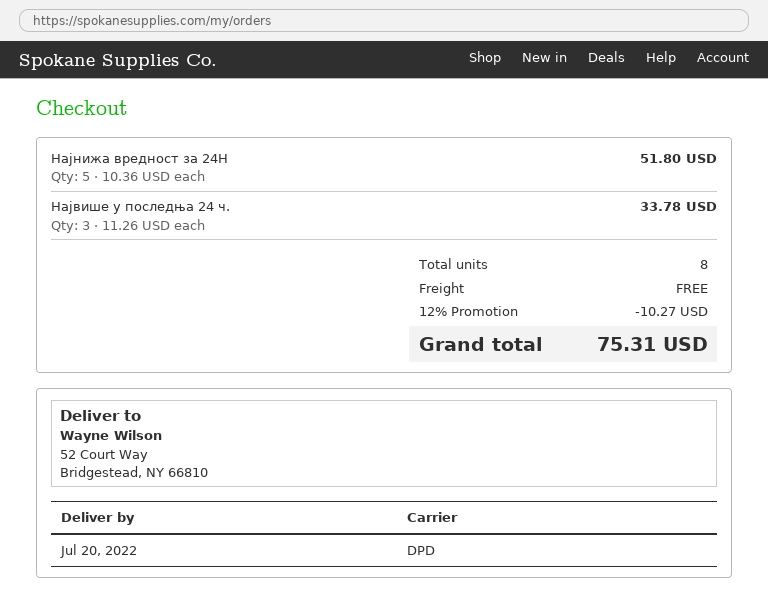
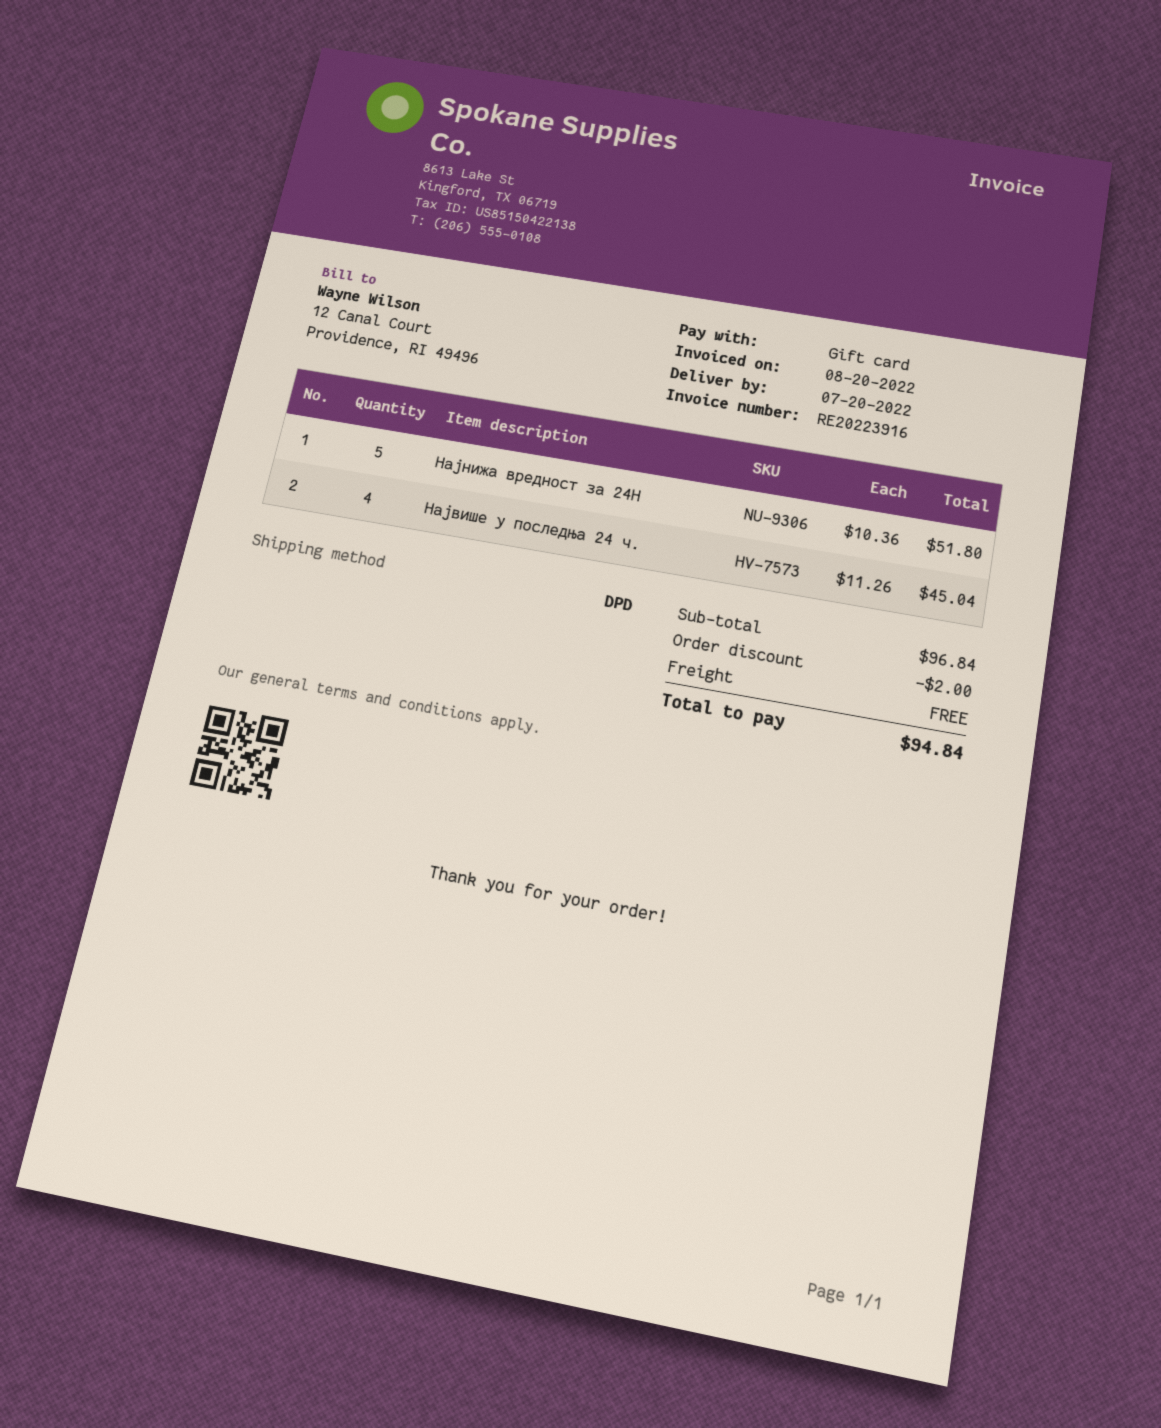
Највише у последња 24 ч.: 3 x 11.26 = 33.78 -> 4 x 11.26 = 45.04
discount: 10.27 -> 2.00
total: 75.31 -> 94.84

